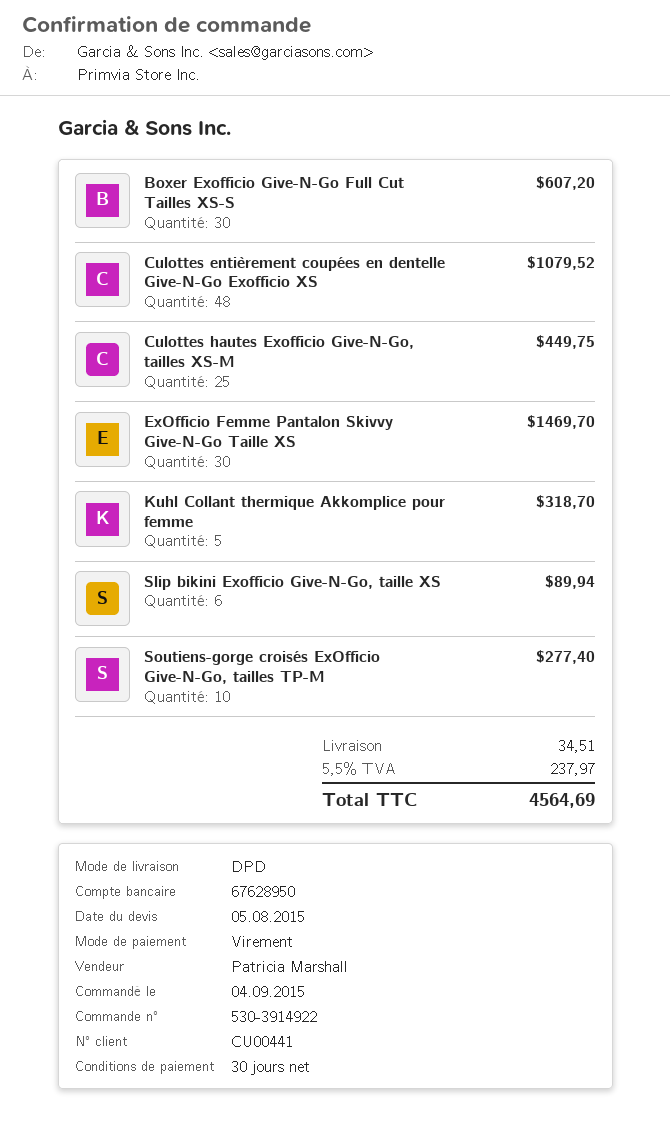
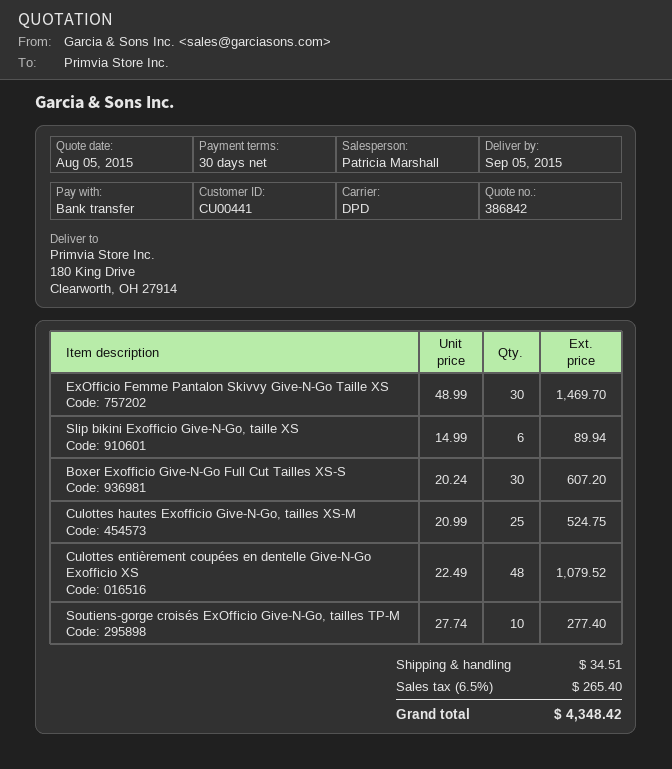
Culottes hautes Exofficio Give-N-Go, tailles XS-M: 25 for 449.75 -> 25 for 524.75
Kuhl Collant thermique Akkomplice pour femme: 5 for 318.70 -> none
tax: 5.5% = 237.97 -> 6.5% = 265.40
total: 4564.69 -> 4348.42

